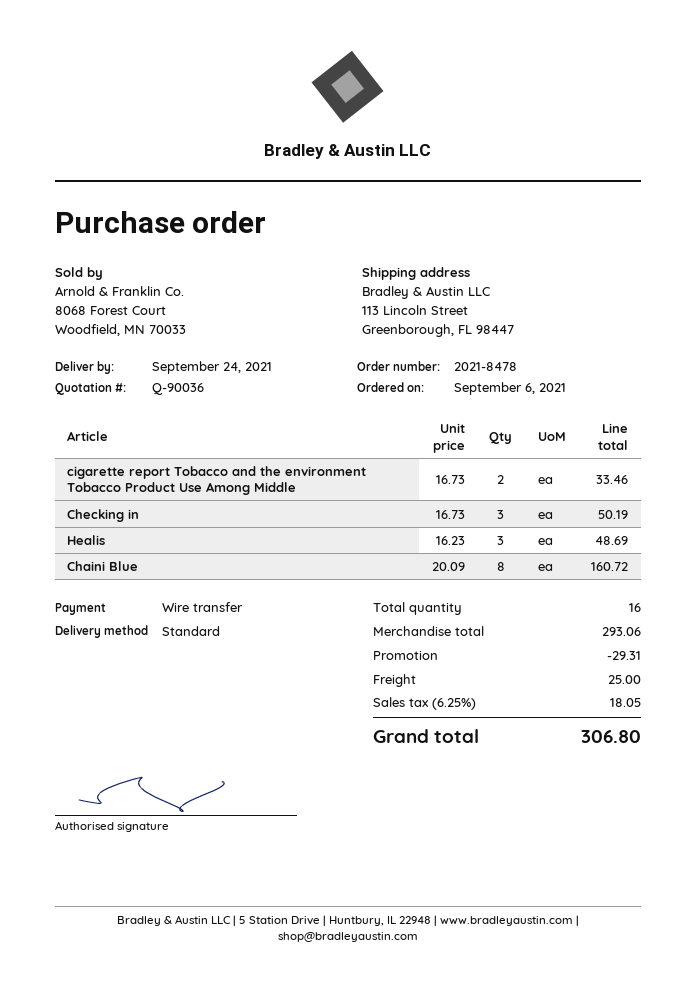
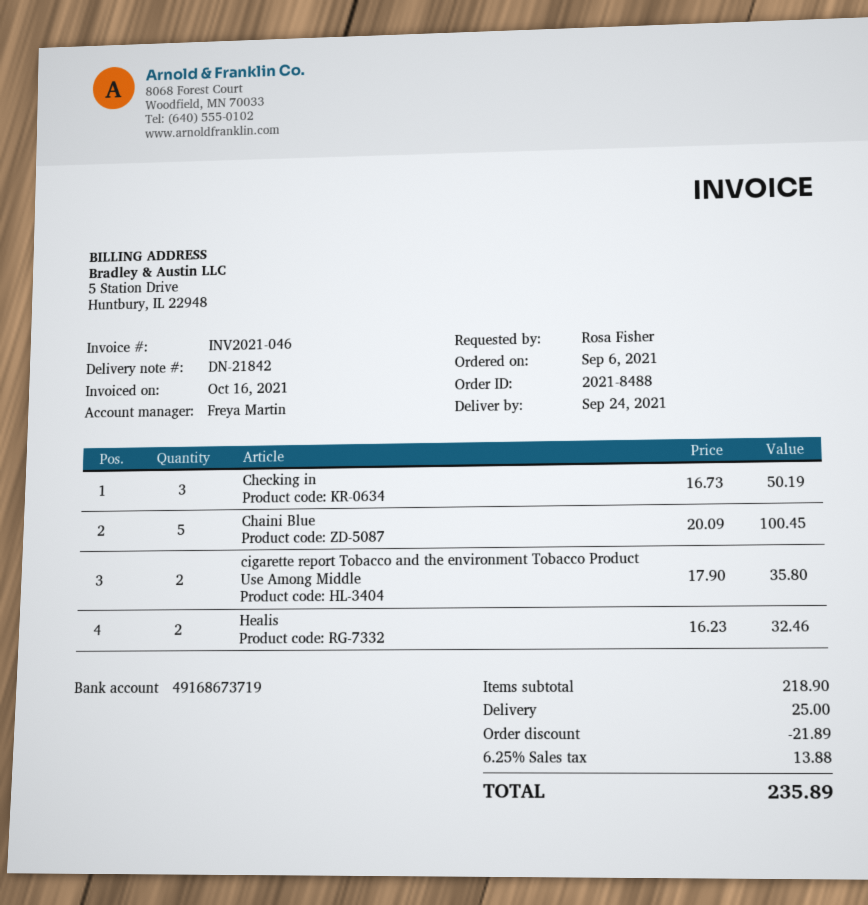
order number: 2021-8478 -> 2021-8488
cigarette report Tobacco and the environment Tobacco Product Use Among Middle: 2 x 16.73 = 33.46 -> 2 x 17.90 = 35.80
Healis: 3 x 16.23 = 48.69 -> 2 x 16.23 = 32.46
Chaini Blue: 8 x 20.09 = 160.72 -> 5 x 20.09 = 100.45
subtotal: 293.06 -> 218.90
discount: 29.31 -> 21.89
tax: 6.25% = 18.05 -> 6.25% = 13.88
total: 306.80 -> 235.89

